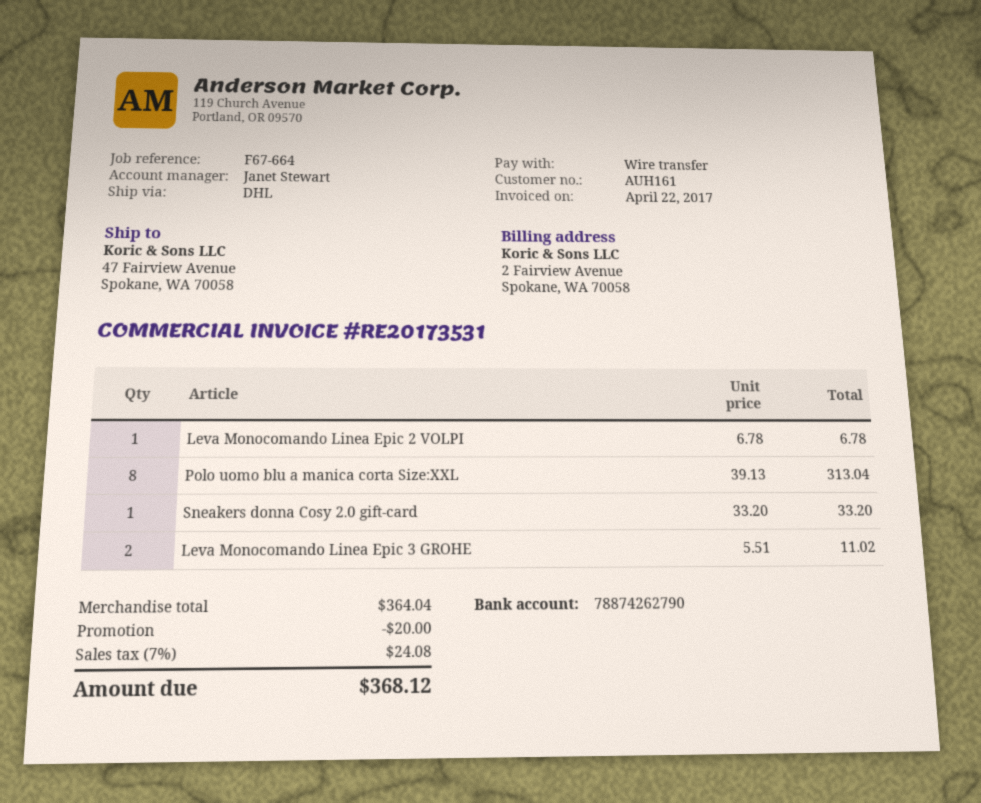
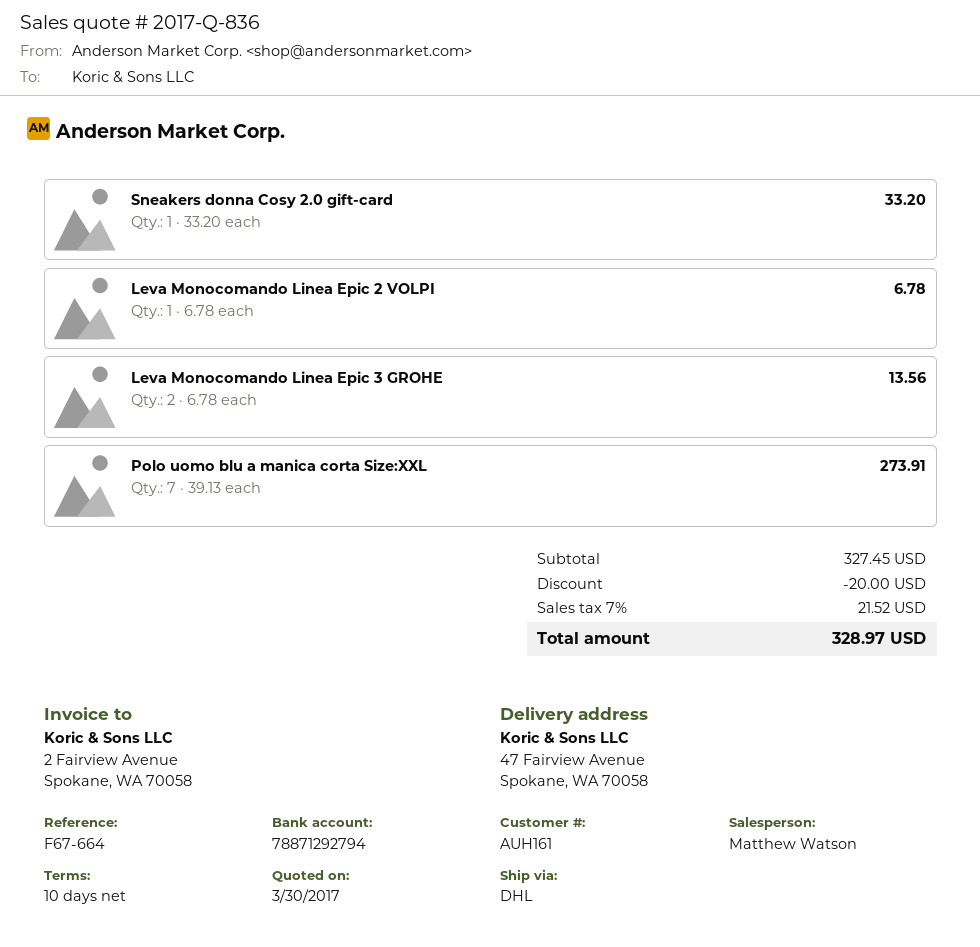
sales rep: Janet Stewart -> Matthew Watson
bank account: 78874262790 -> 78871292794
Polo uomo blu a manica corta Size:XXL: 8 x 39.13 = 313.04 -> 7 x 39.13 = 273.91
Leva Monocomando Linea Epic 3 GROHE: 2 x 5.51 = 11.02 -> 2 x 6.78 = 13.56
subtotal: 364.04 -> 327.45
tax: 7% = 24.08 -> 7% = 21.52
total: 368.12 -> 328.97

